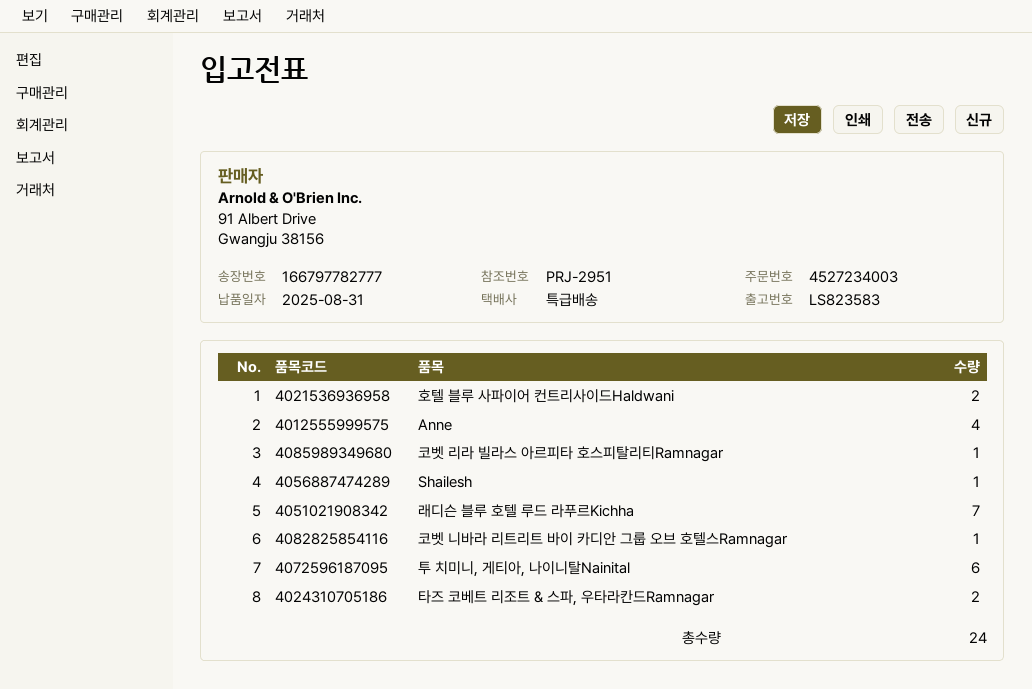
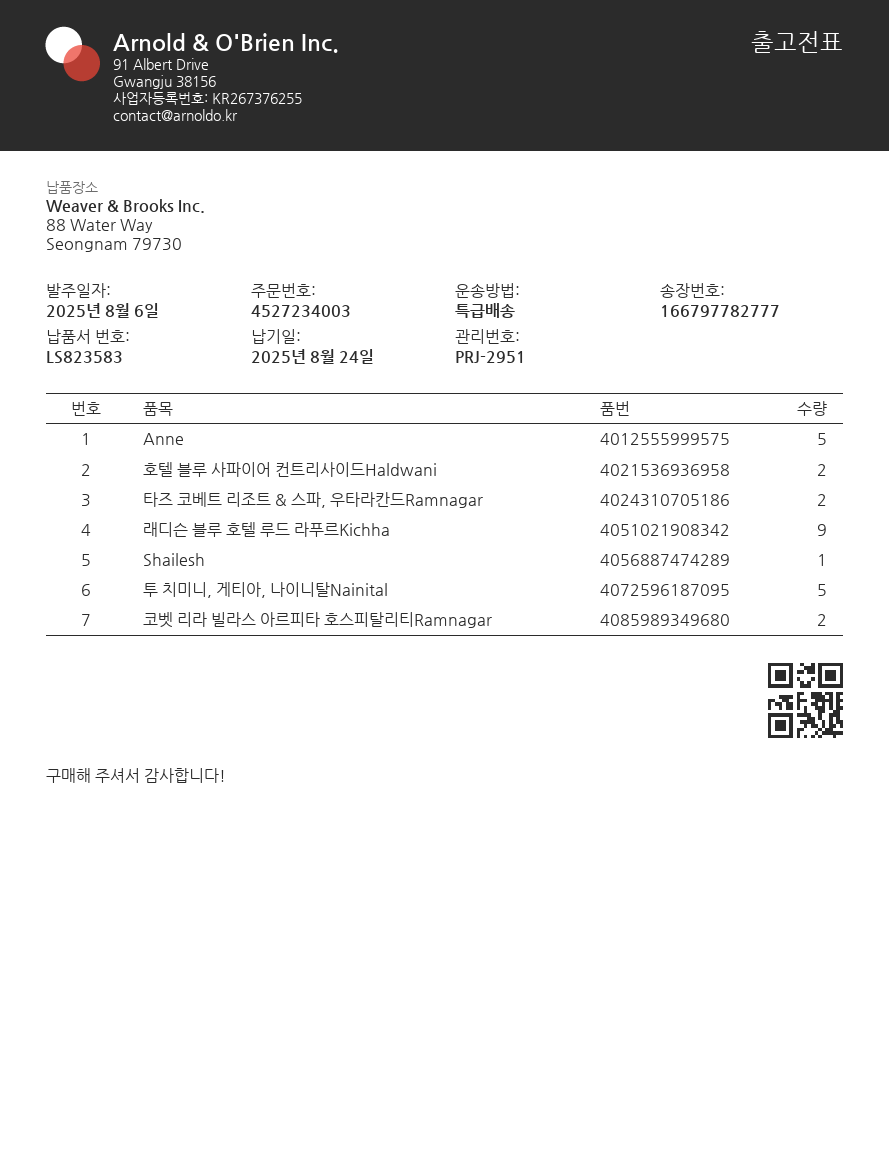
delivery date: 2025-08-31 -> 2025-08-24
Anne: 4 -> 5
코벳 리라 빌라스 아르피타 호스피탈리티Ramnagar: 1 -> 2
래디슨 블루 호텔 루드 라푸르Kichha: 7 -> 9
코벳 니바라 리트리트 바이 카디안 그룹 오브 호텔스Ramnagar: 1 -> none
투 치미니, 게티아, 나이니탈Nainital: 6 -> 5

